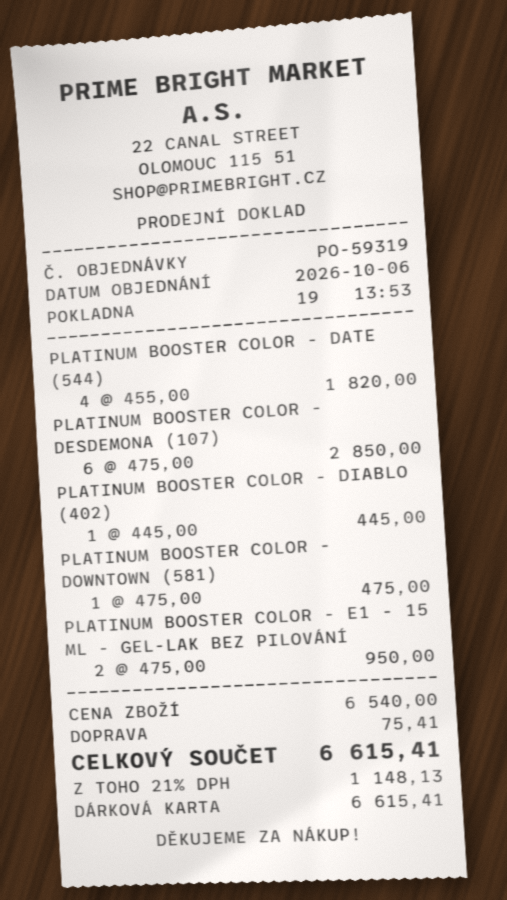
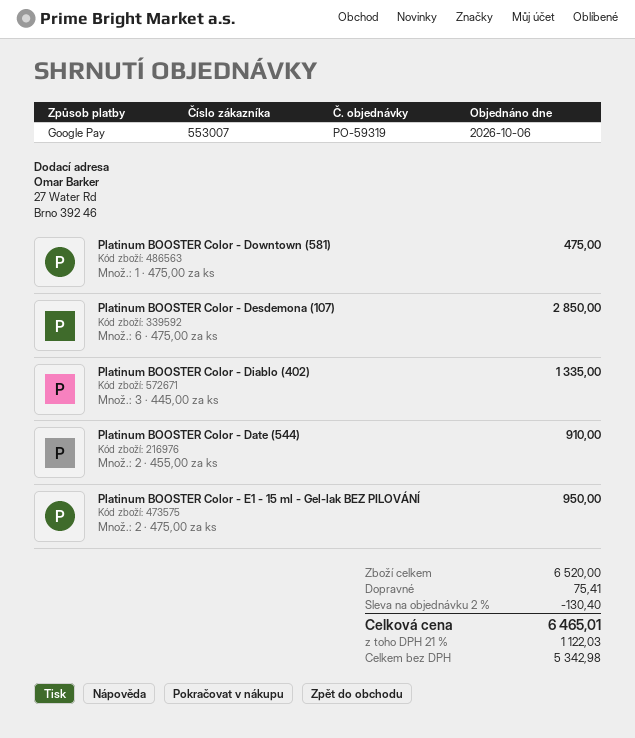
payment method: gift card -> Google Pay
PLATINUM BOOSTER COLOR - DATE (544): 4 x 455.00 = 1820.00 -> 2 x 455.00 = 910.00
PLATINUM BOOSTER COLOR - DIABLO (402): 1 x 445.00 = 445.00 -> 3 x 445.00 = 1335.00
subtotal: 6540.00 -> 6520.00
discount: none -> 2% = 130.40
tax: 21% = 1148.13 -> 21% = 1122.03
total: 6615.41 -> 6465.01

